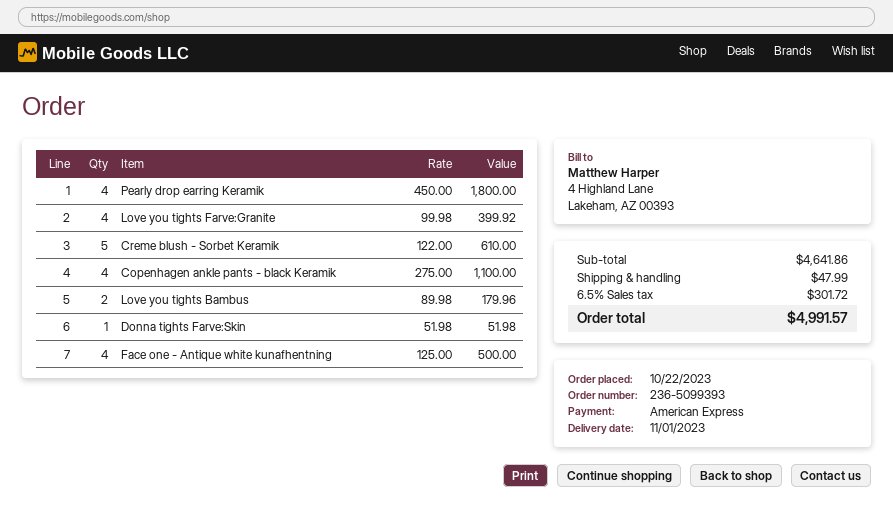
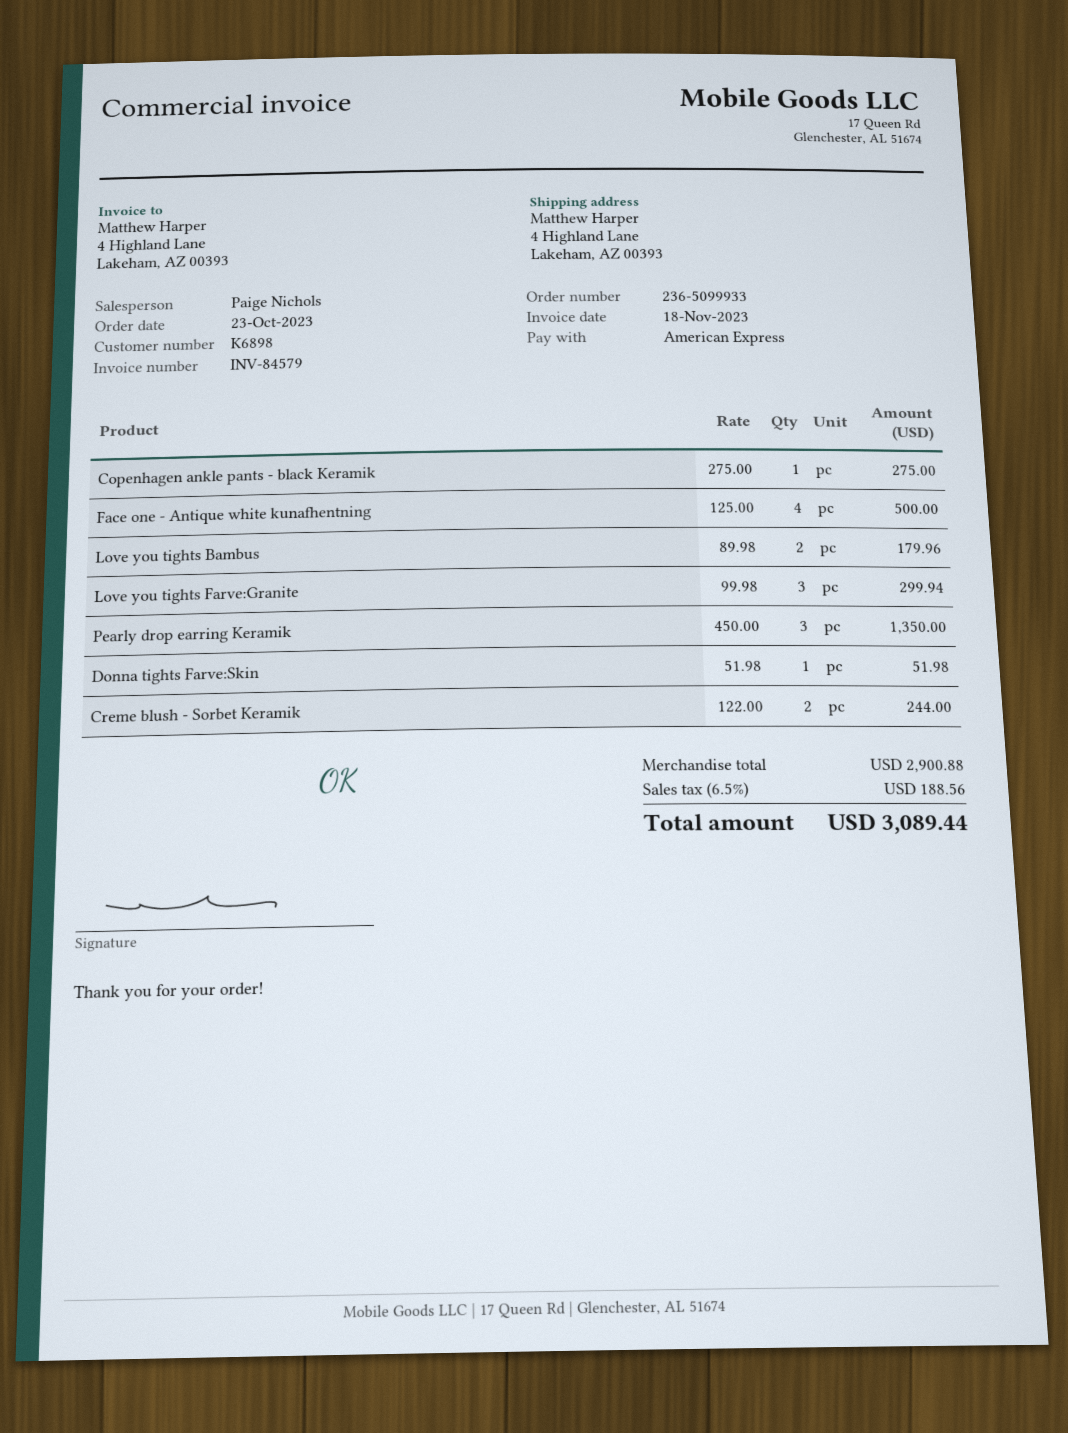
order number: 236-5099393 -> 236-5099933
order date: 2023-10-22 -> 2023-10-23
Pearly drop earring Keramik: 4 x 450.00 = 1800.00 -> 3 x 450.00 = 1350.00
Love you tights Farve:Granite: 4 x 99.98 = 399.92 -> 3 x 99.98 = 299.94
Creme blush - Sorbet Keramik: 5 x 122.00 = 610.00 -> 2 x 122.00 = 244.00
Copenhagen ankle pants - black Keramik: 4 x 275.00 = 1100.00 -> 1 x 275.00 = 275.00
subtotal: 4641.86 -> 2900.88
shipping: 47.99 -> none
tax: 6.5% = 301.72 -> 6.5% = 188.56
total: 4991.57 -> 3089.44

